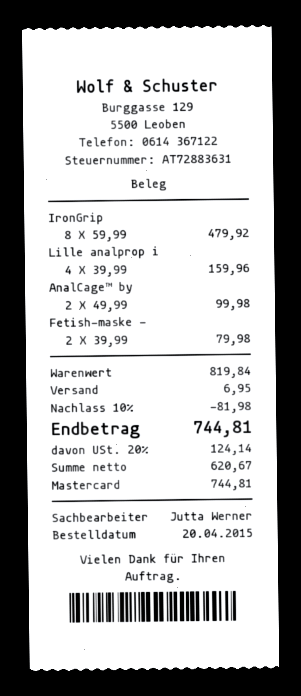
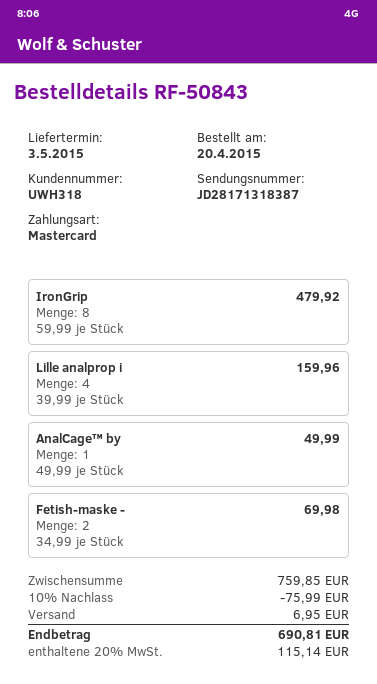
AnalCage™ by: 2 x 49.99 = 99.98 -> 1 x 49.99 = 49.99
Fetish-maske -: 2 x 39.99 = 79.98 -> 2 x 34.99 = 69.98
subtotal: 819.84 -> 759.85
discount: 10% = 81.98 -> 10% = 75.99
tax: 20% = 124.14 -> 20% = 115.14
total: 744.81 -> 690.81

